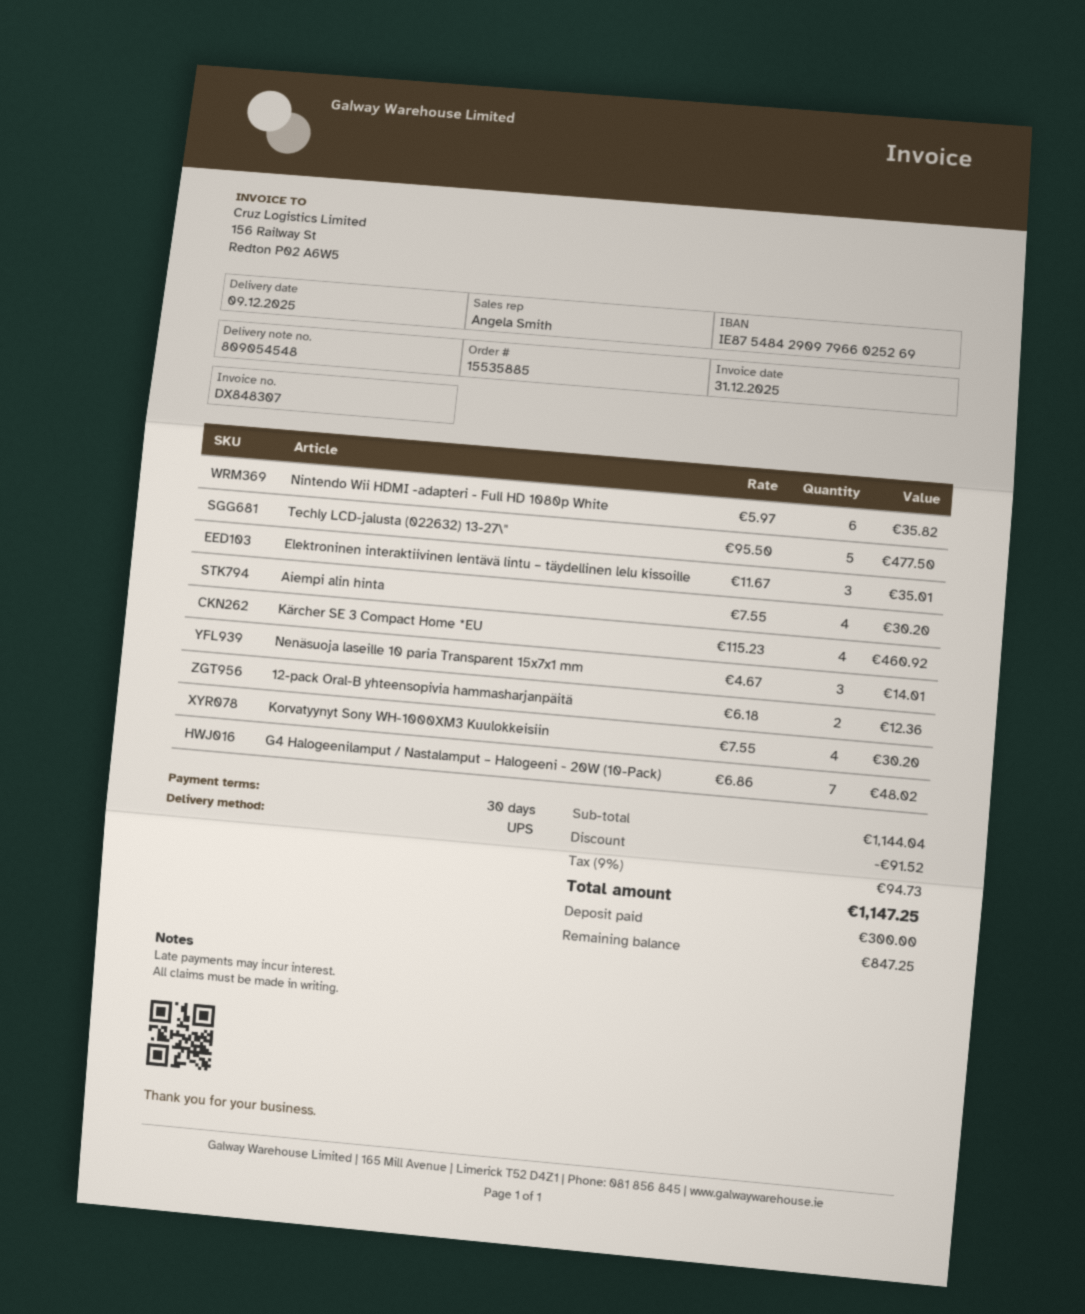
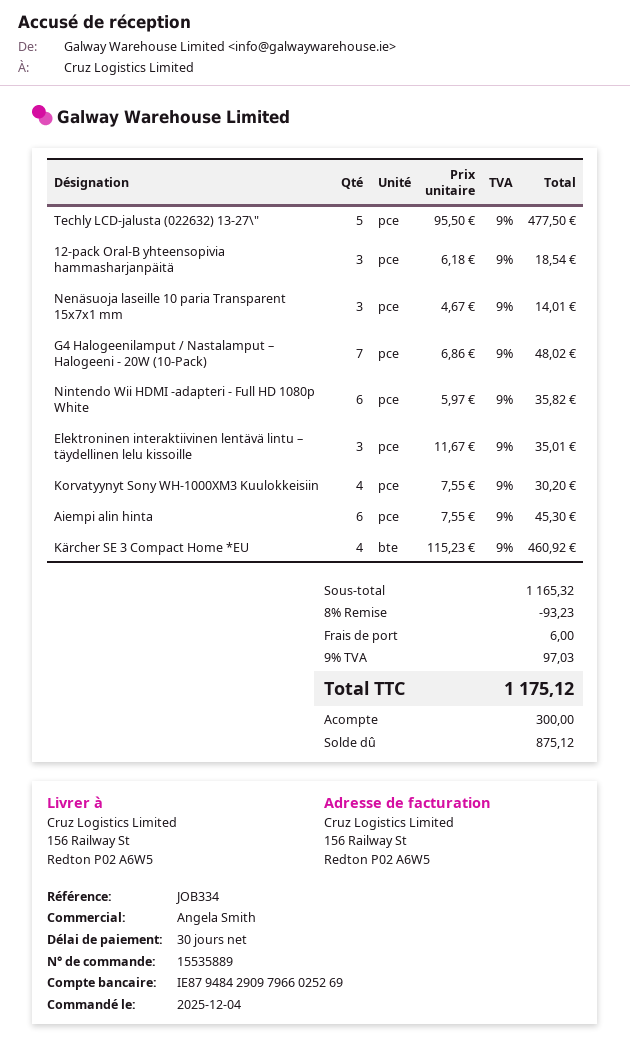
order number: 15535885 -> 15535889
bank account: IE87548429097966025269 -> IE87948429097966025269
Aiempi alin hinta: 4 x 7.55 = 30.20 -> 6 x 7.55 = 45.30
12-pack Oral-B yhteensopivia hammasharjanpäitä: 2 x 6.18 = 12.36 -> 3 x 6.18 = 18.54
subtotal: 1144.04 -> 1165.32
discount: 91.52 -> 93.23
shipping: none -> 6.00
tax: 9% = 94.73 -> 9% = 97.03
total: 1147.25 -> 1175.12
balance: 847.25 -> 875.12

